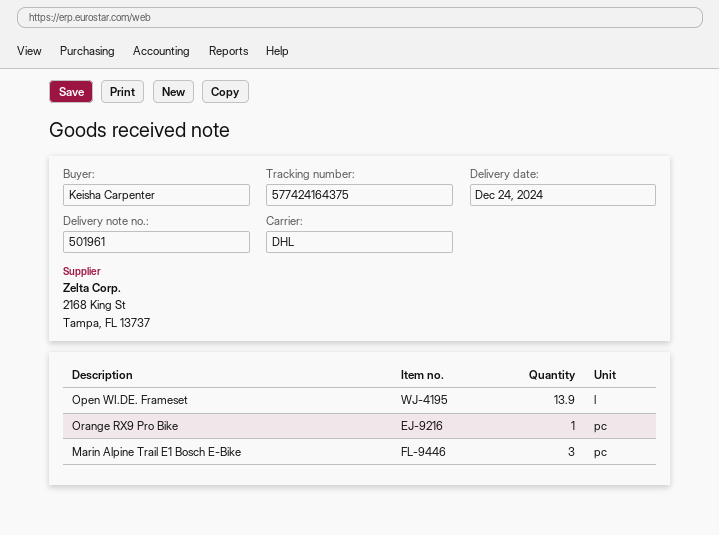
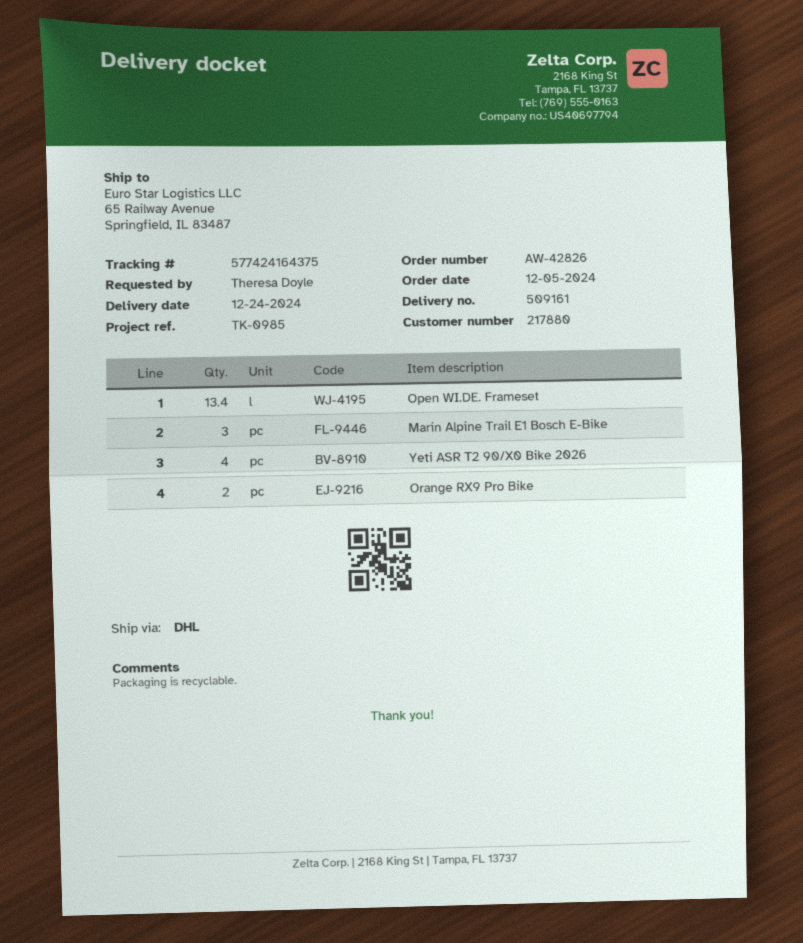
delivery note number: 501961 -> 509161
ordered by: Keisha Carpenter -> Theresa Doyle
Open WI.DE. Frameset: 13.9 -> 13.4
Orange RX9 Pro Bike: 1 -> 2
Yeti ASR T2 90/X0 Bike 2026: none -> 4

